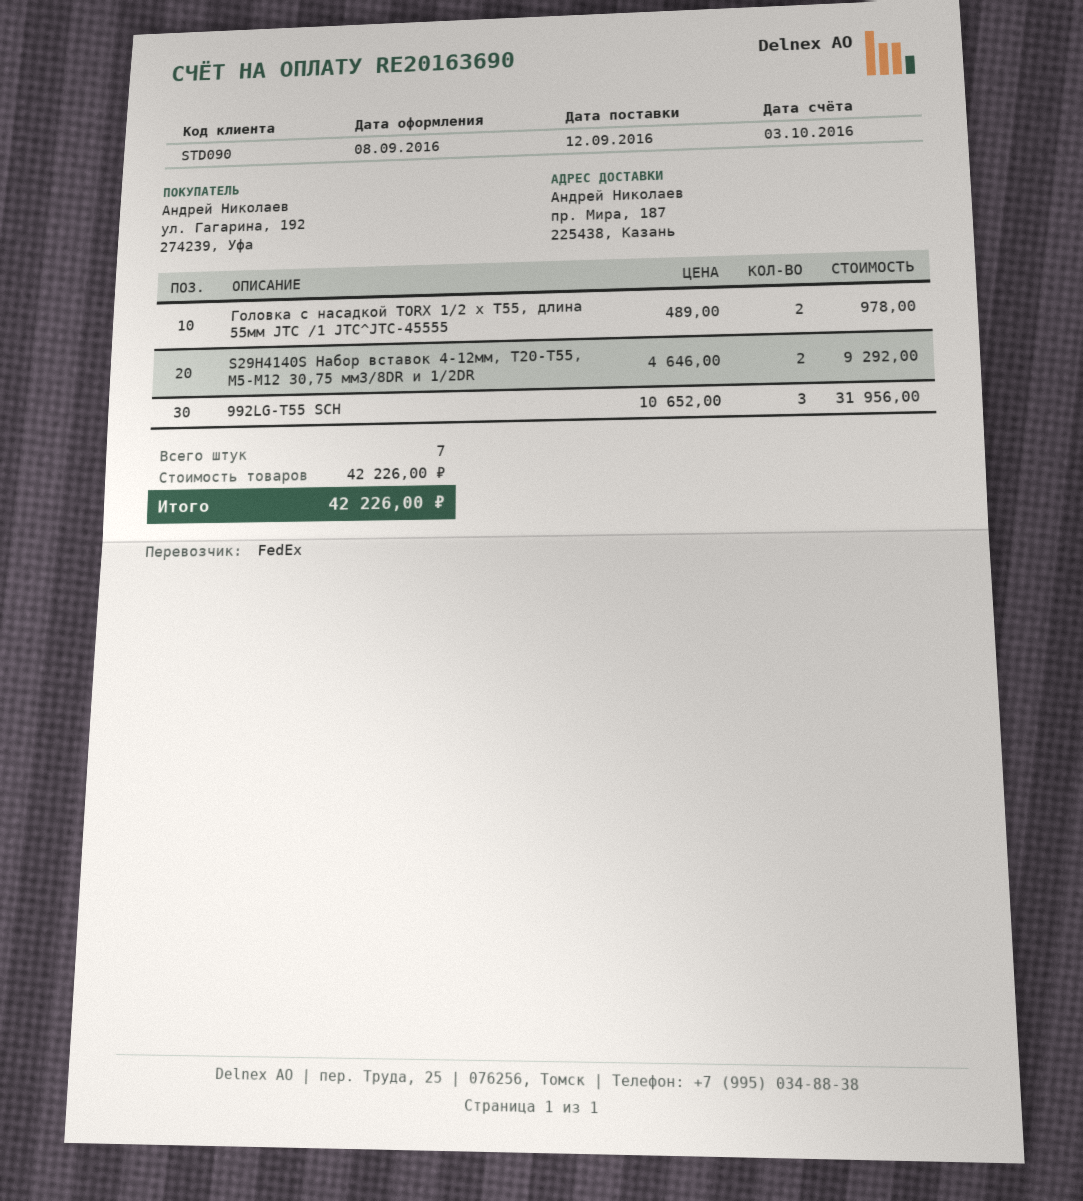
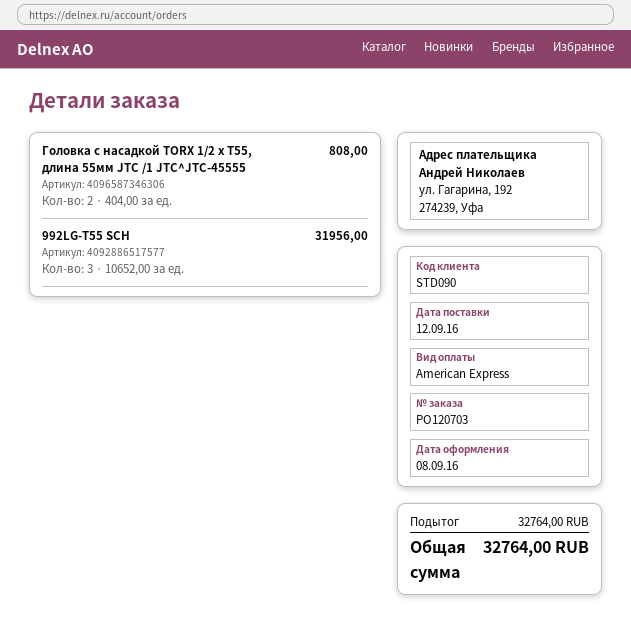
Головка с насадкой TORX 1/2 х T55, длина 55мм JTC /1 JTC^JTC-45555: 2 x 489.00 = 978.00 -> 2 x 404.00 = 808.00
S29H4140S Набор вставок 4-12мм, Т20-Т55, M5-M12 30,75 мм3/8DR и 1/2DR: 2 x 4646.00 = 9292.00 -> none
subtotal: 42226.00 -> 32764.00
total: 42226.00 -> 32764.00

